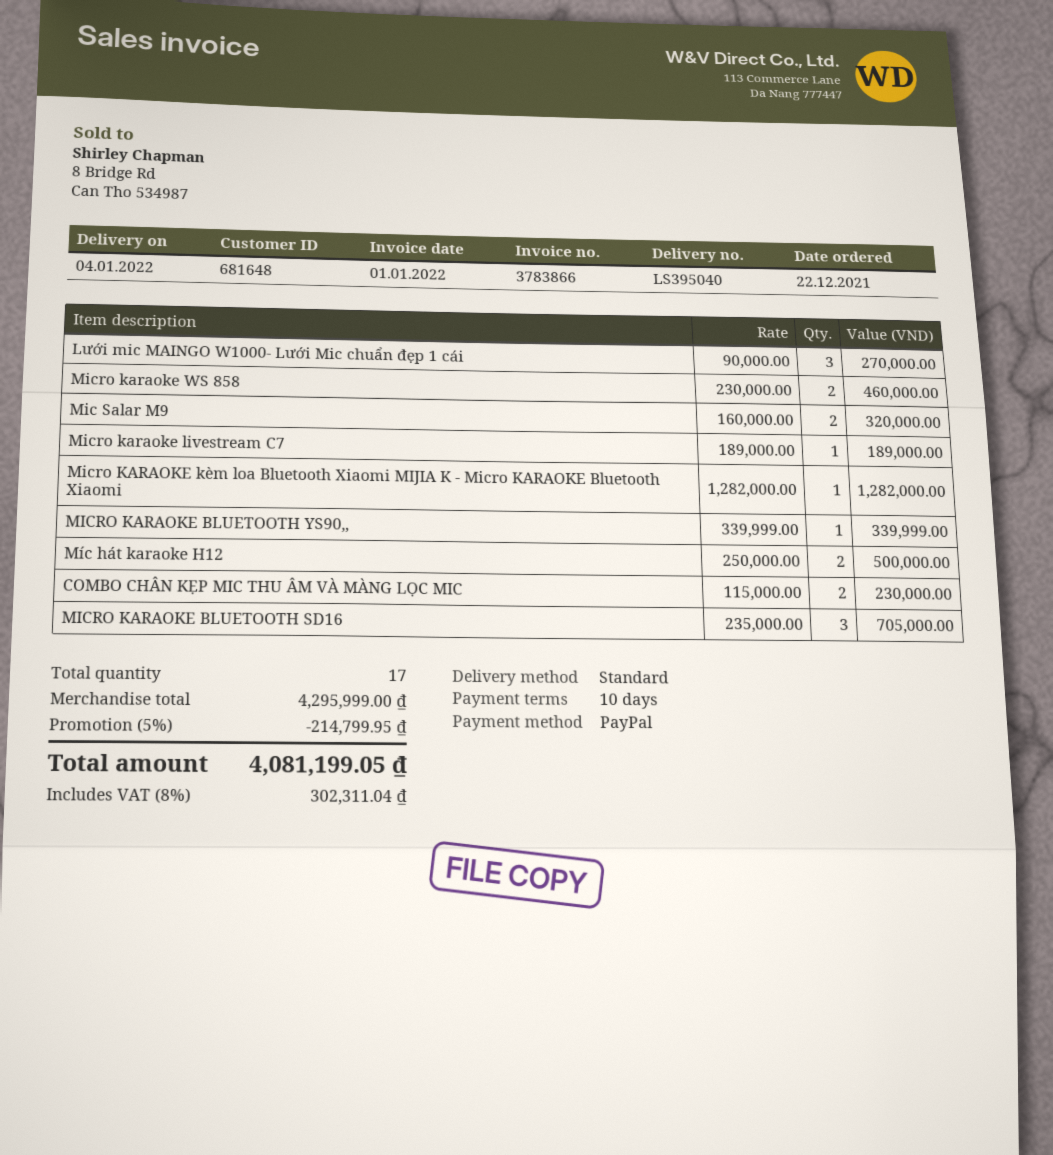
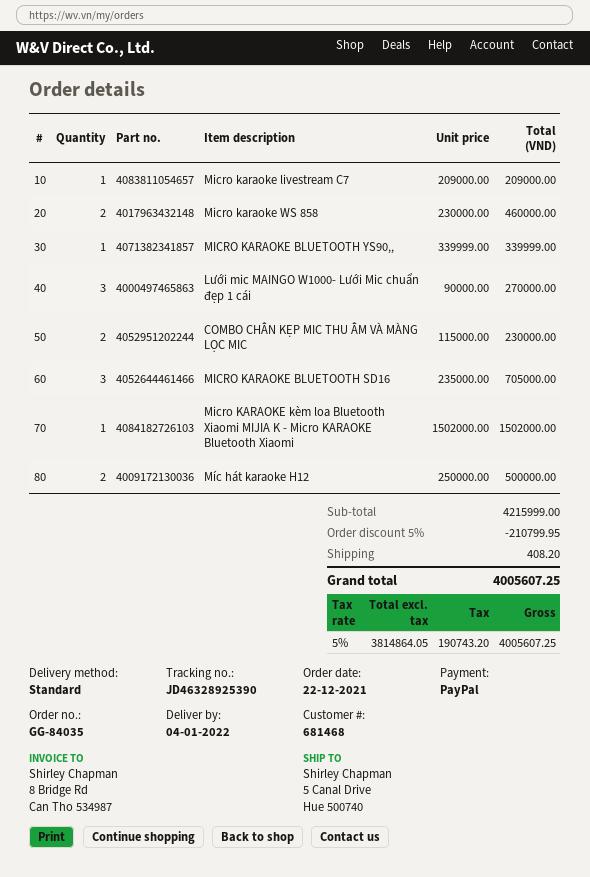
customer number: 681648 -> 681468
Mic Salar M9: 2 x 160000.00 = 320000.00 -> none
Micro karaoke livestream C7: 1 x 189000.00 = 189000.00 -> 1 x 209000.00 = 209000.00
Micro KARAOKE kèm loa Bluetooth Xiaomi MIJIA K - Micro KARAOKE Bluetooth Xiaomi: 1 x 1282000.00 = 1282000.00 -> 1 x 1502000.00 = 1502000.00
subtotal: 4295999.00 -> 4215999.00
discount: 5% = 214799.95 -> 5% = 210799.95
shipping: none -> 408.20
tax: 8% = 302311.04 -> 5% = 190743.20
total: 4081199.05 -> 4005607.25

